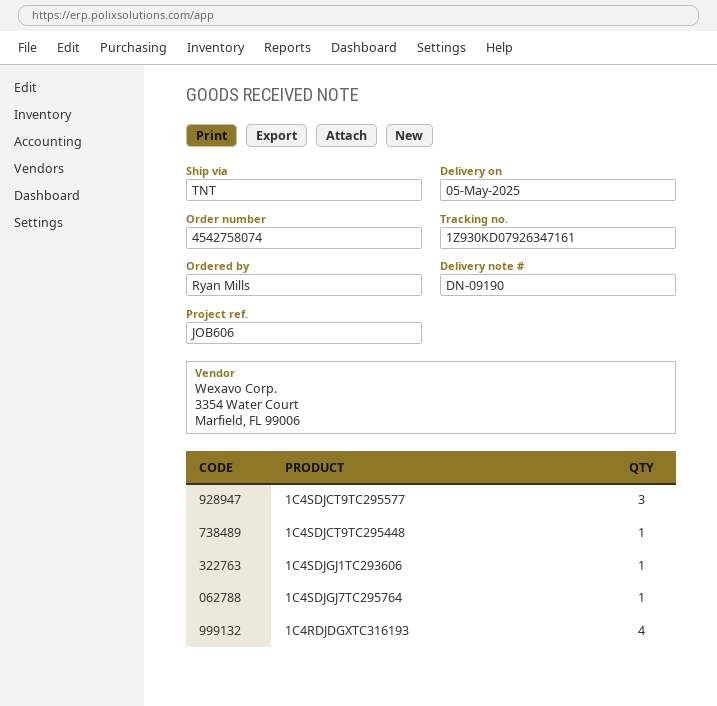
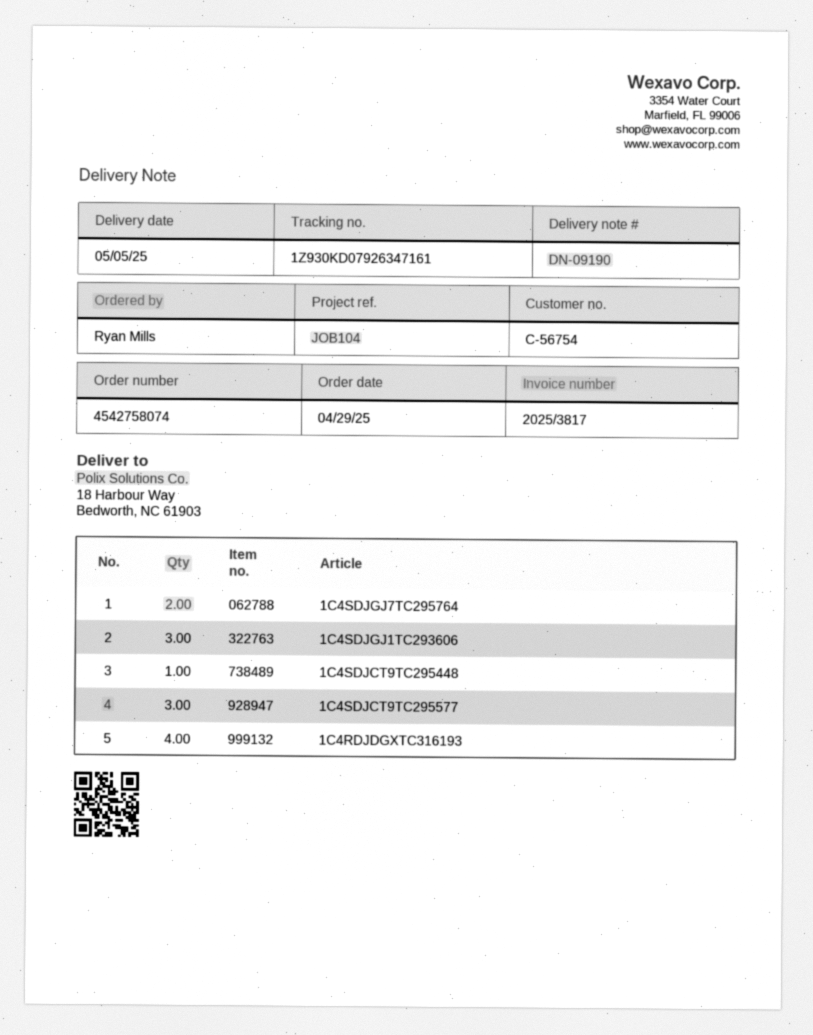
reference: JOB606 -> JOB104
1C4SDJGJ1TC293606: 1 -> 3
1C4SDJGJ7TC295764: 1 -> 2

